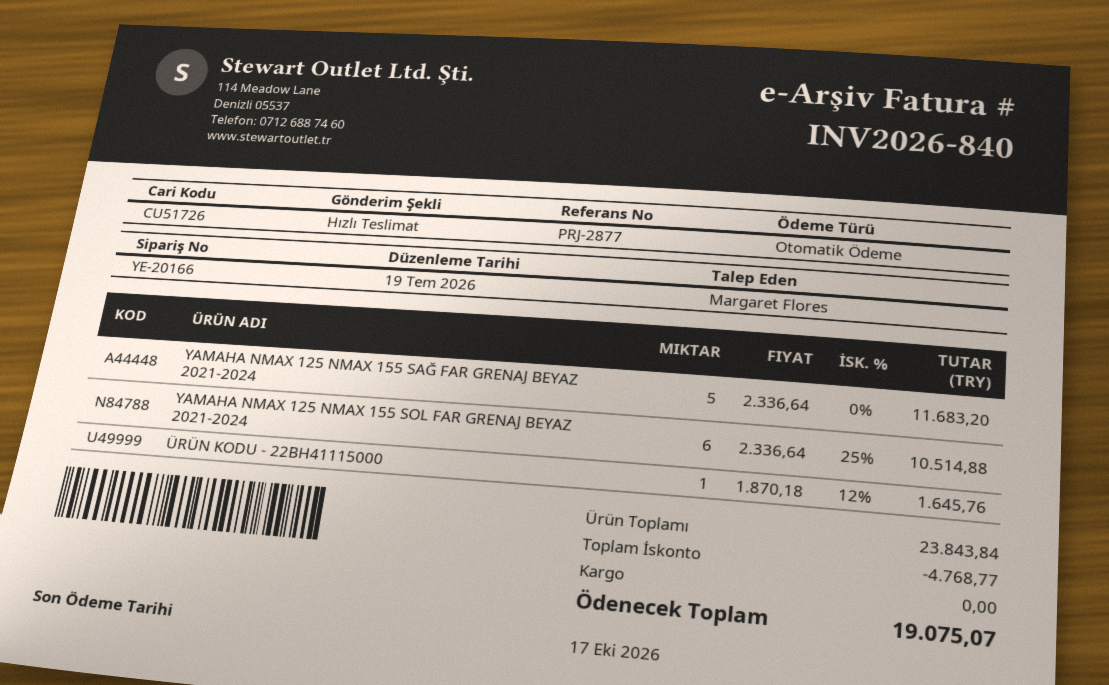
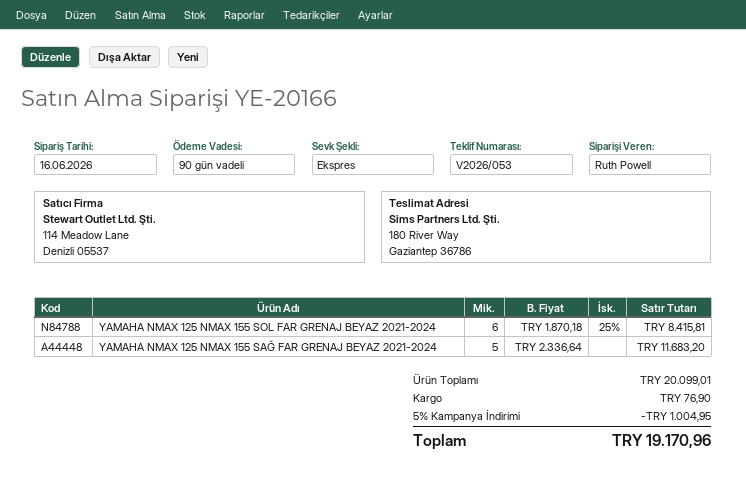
ordered by: Margaret Flores -> Ruth Powell
YAMAHA NMAX 125 NMAX 155 SOL FAR GRENAJ BEYAZ 2021-2024: 6 x 2336.64 - 25% = 10514.88 -> 6 x 1870.18 - 25% = 8415.81
ÜRÜN KODU - 22BH41115000: 1 x 1870.18 - 12% = 1645.76 -> none
subtotal: 23843.84 -> 20099.01
discount: 4768.77 -> 1004.95
shipping: 0.00 -> 76.90
total: 19075.07 -> 19170.96

